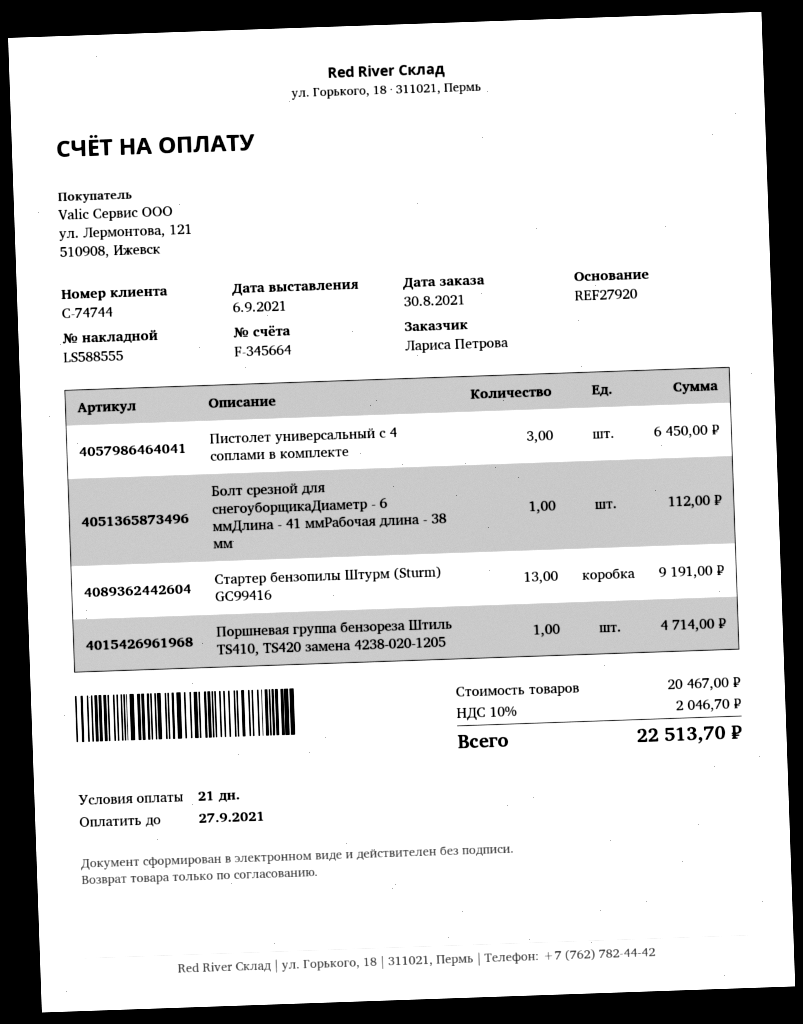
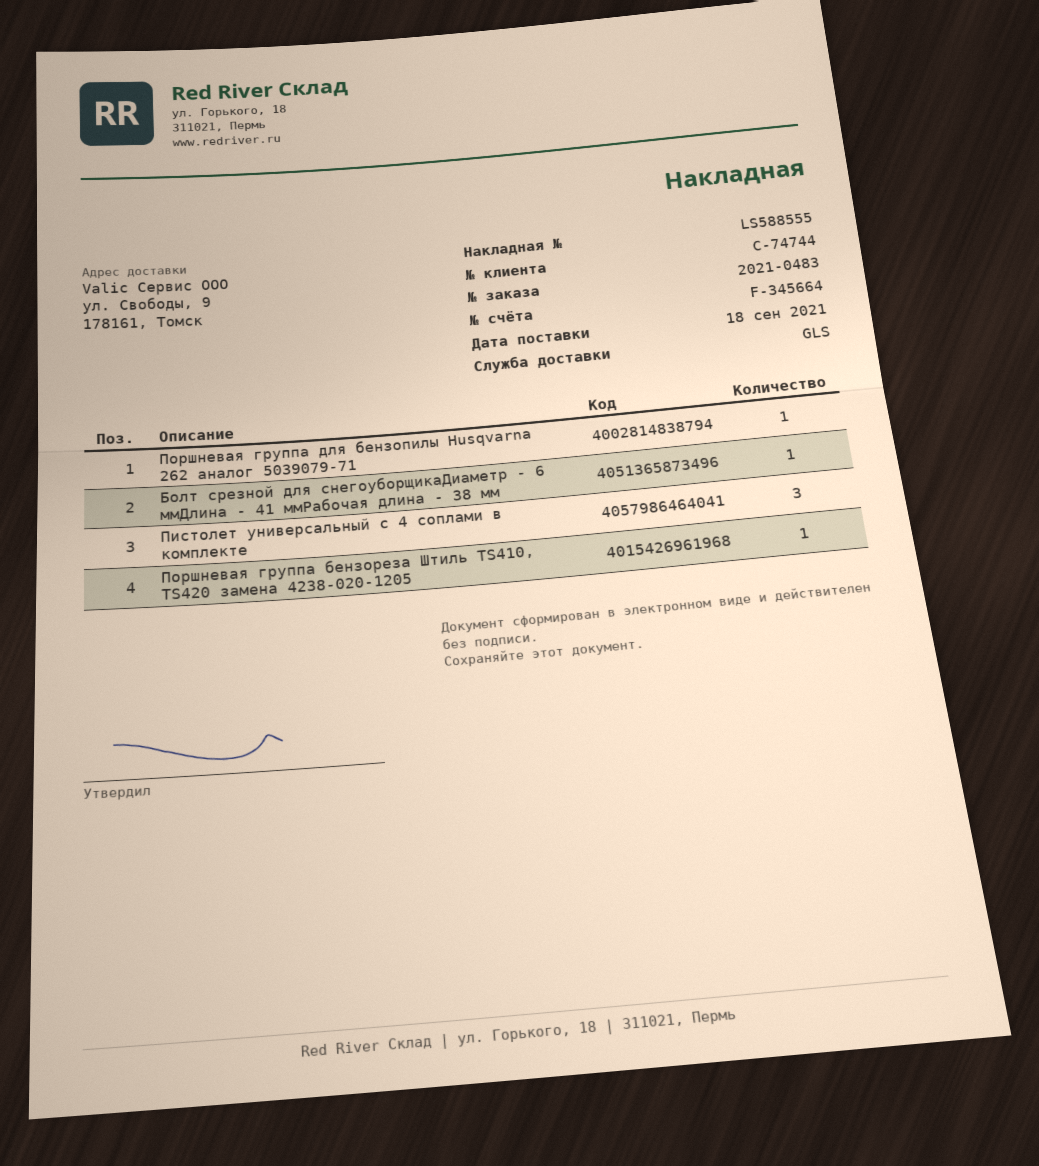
Стартер бензопилы Штурм (Sturm) GC99416: 13 -> none
Поршневая группа для бензопилы Husqvarna 262 аналог 5039079-71: none -> 1

